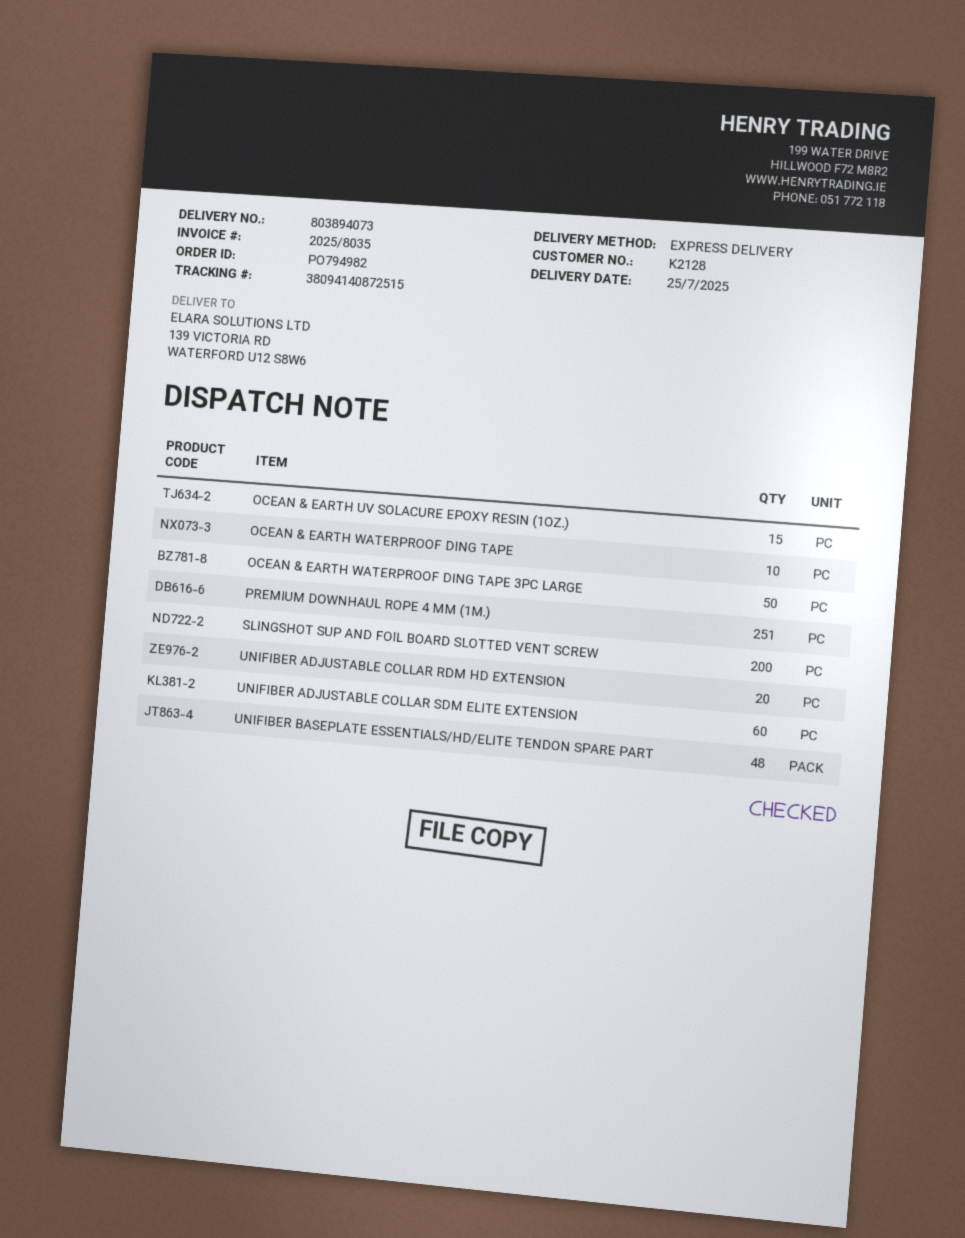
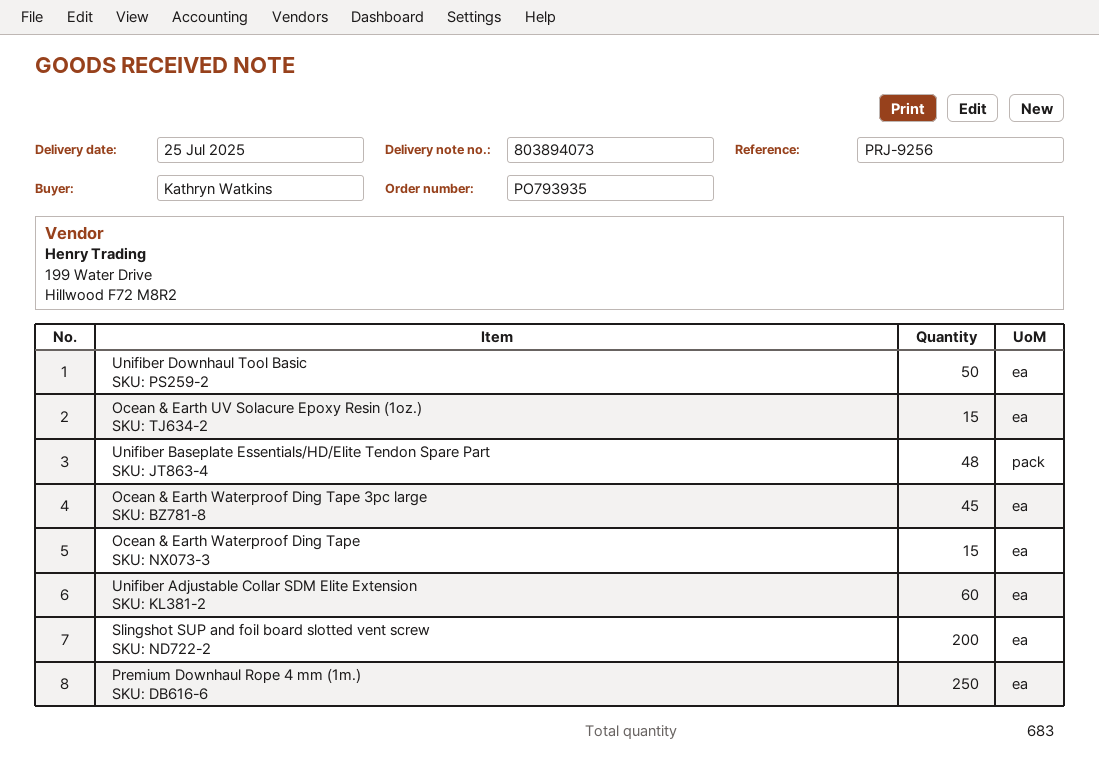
order number: PO794982 -> PO793935
OCEAN & EARTH WATERPROOF DING TAPE: 10 -> 15
OCEAN & EARTH WATERPROOF DING TAPE 3PC LARGE: 50 -> 45
PREMIUM DOWNHAUL ROPE 4 MM (1M.): 251 -> 250
UNIFIBER ADJUSTABLE COLLAR RDM HD EXTENSION: 20 -> none
Unifiber Downhaul Tool Basic: none -> 50

